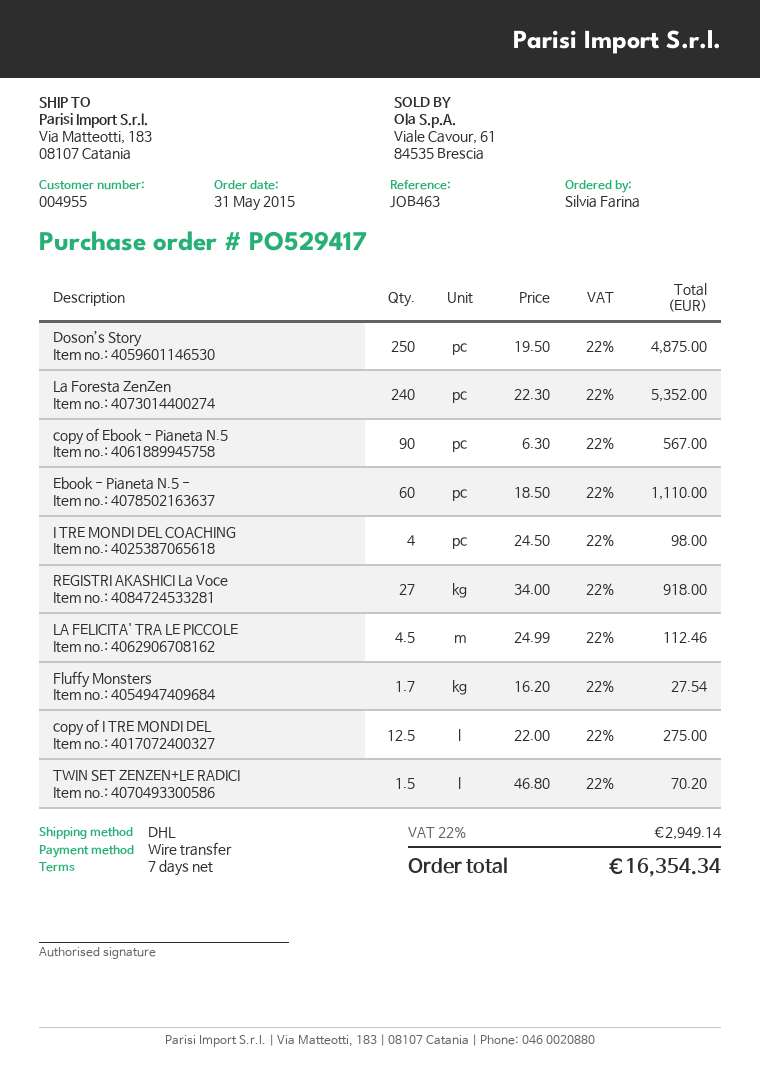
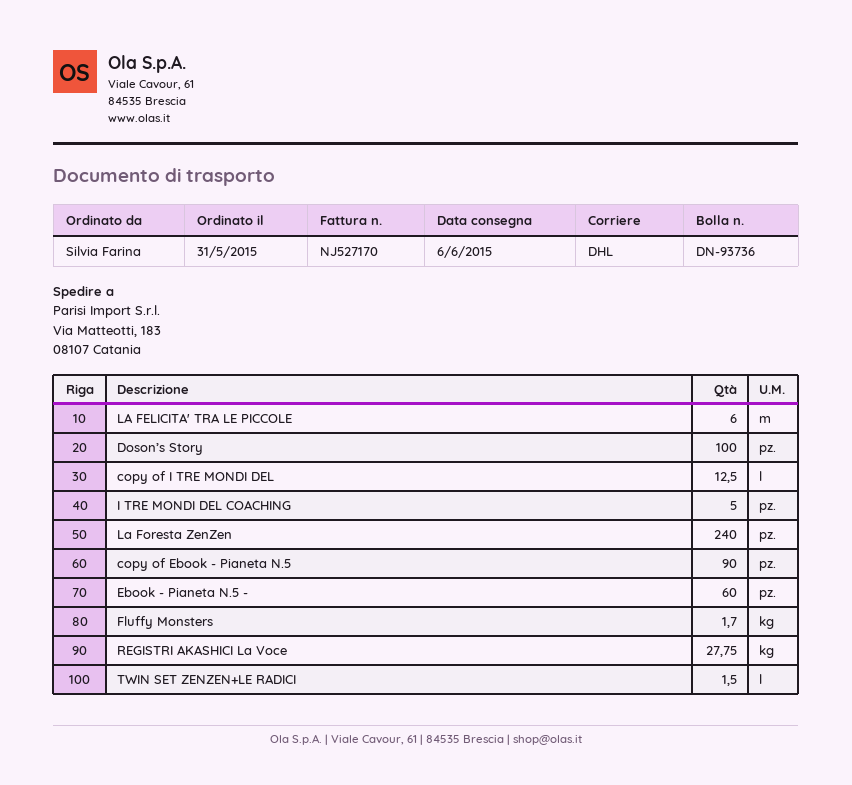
Doson’s Story: 250 -> 100
I TRE MONDI DEL COACHING: 4 -> 5
REGISTRI AKASHICI La Voce: 27 -> 27.75
LA FELICITA' TRA LE PICCOLE: 4.5 -> 6

